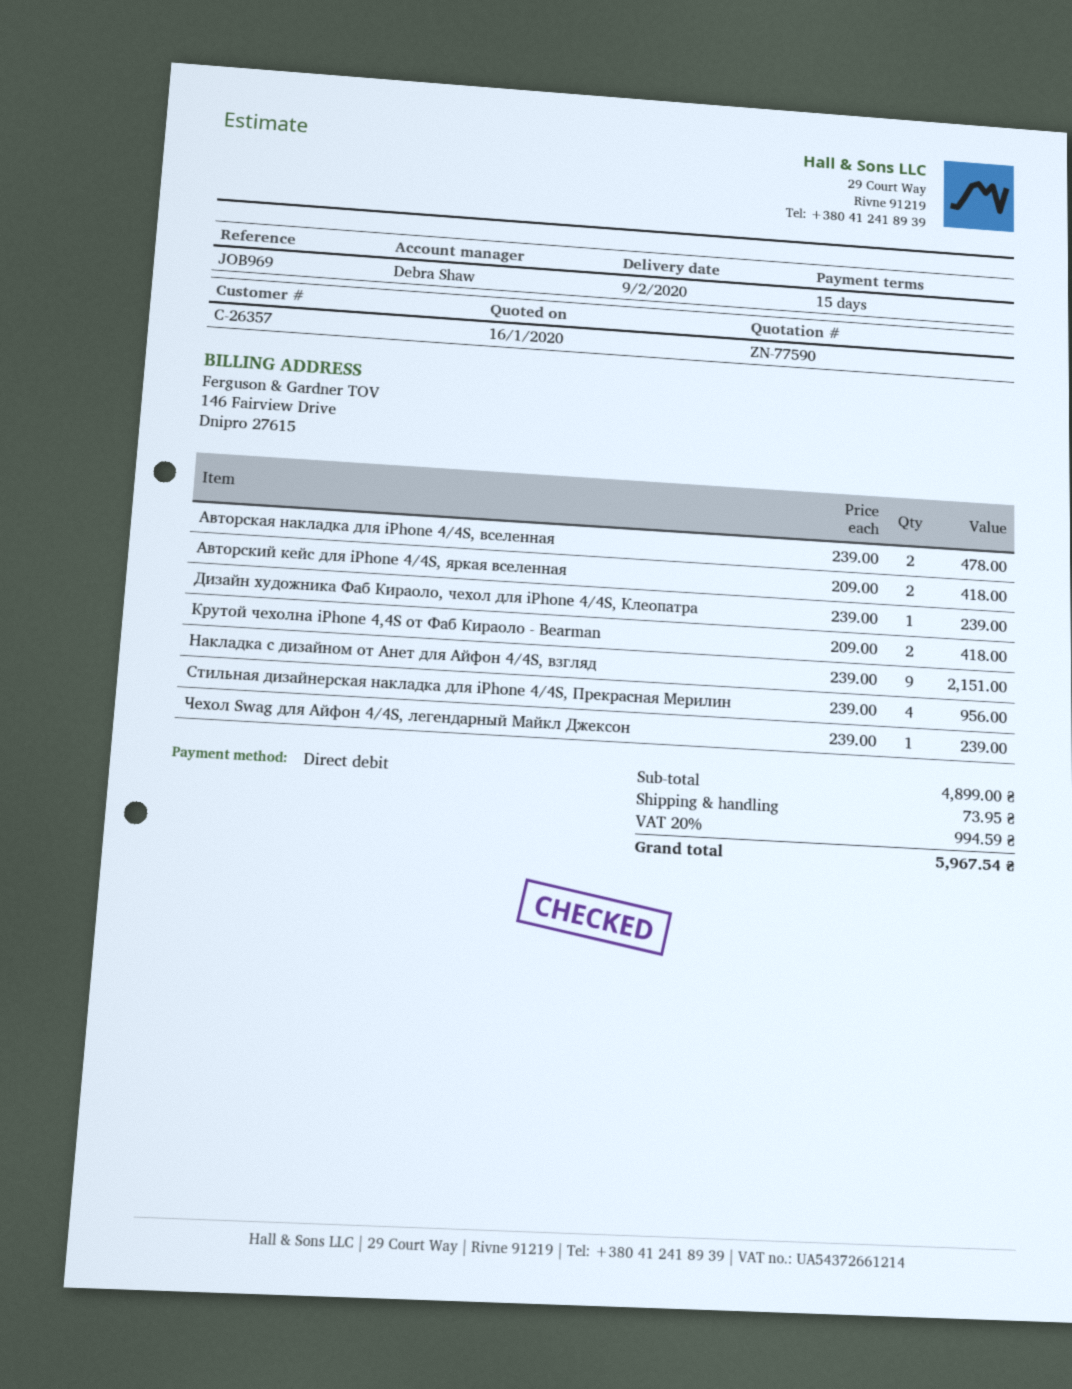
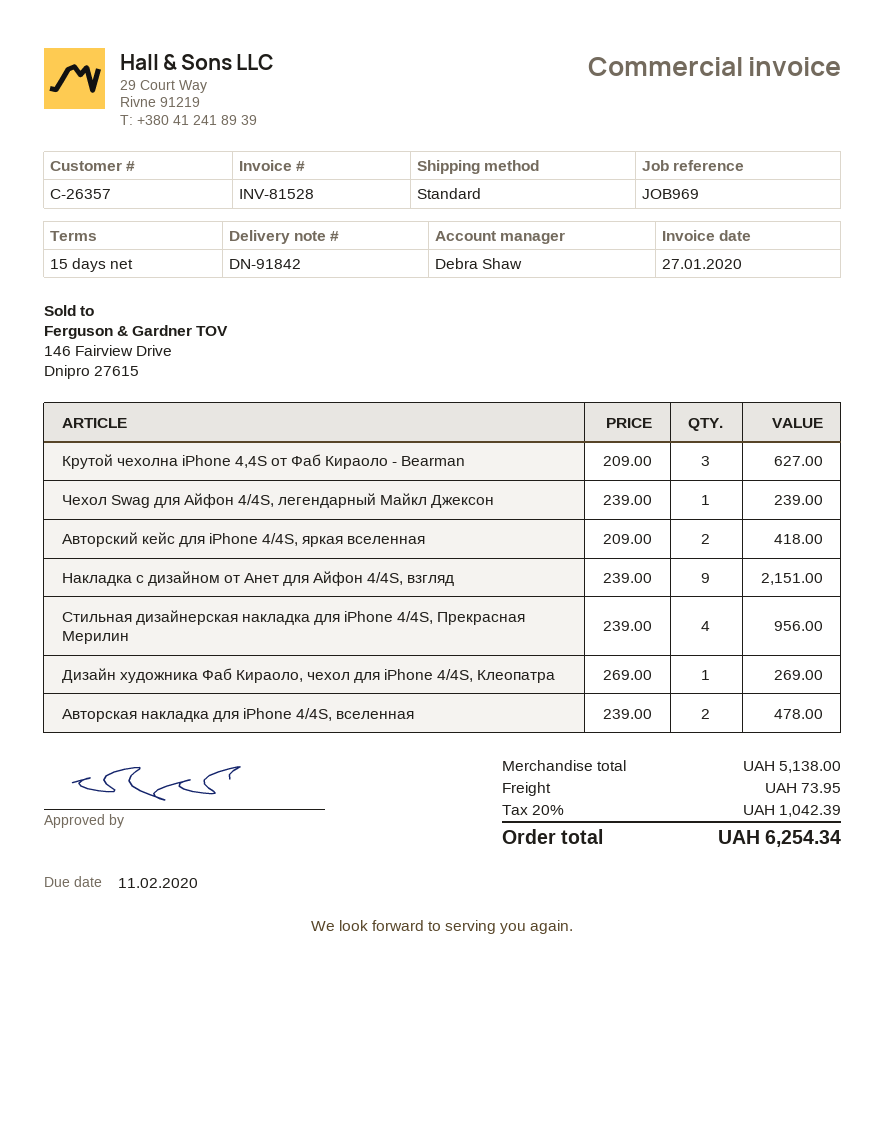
Дизайн художника Фаб Кираоло, чехол для iPhone 4/4S, Клеопатра: 1 x 239.00 = 239.00 -> 1 x 269.00 = 269.00
Крутой чехолна iPhone 4,4S от Фаб Кираоло - Bearman: 2 x 209.00 = 418.00 -> 3 x 209.00 = 627.00
subtotal: 4899.00 -> 5138.00
tax: 20% = 994.59 -> 20% = 1042.39
total: 5967.54 -> 6254.34

